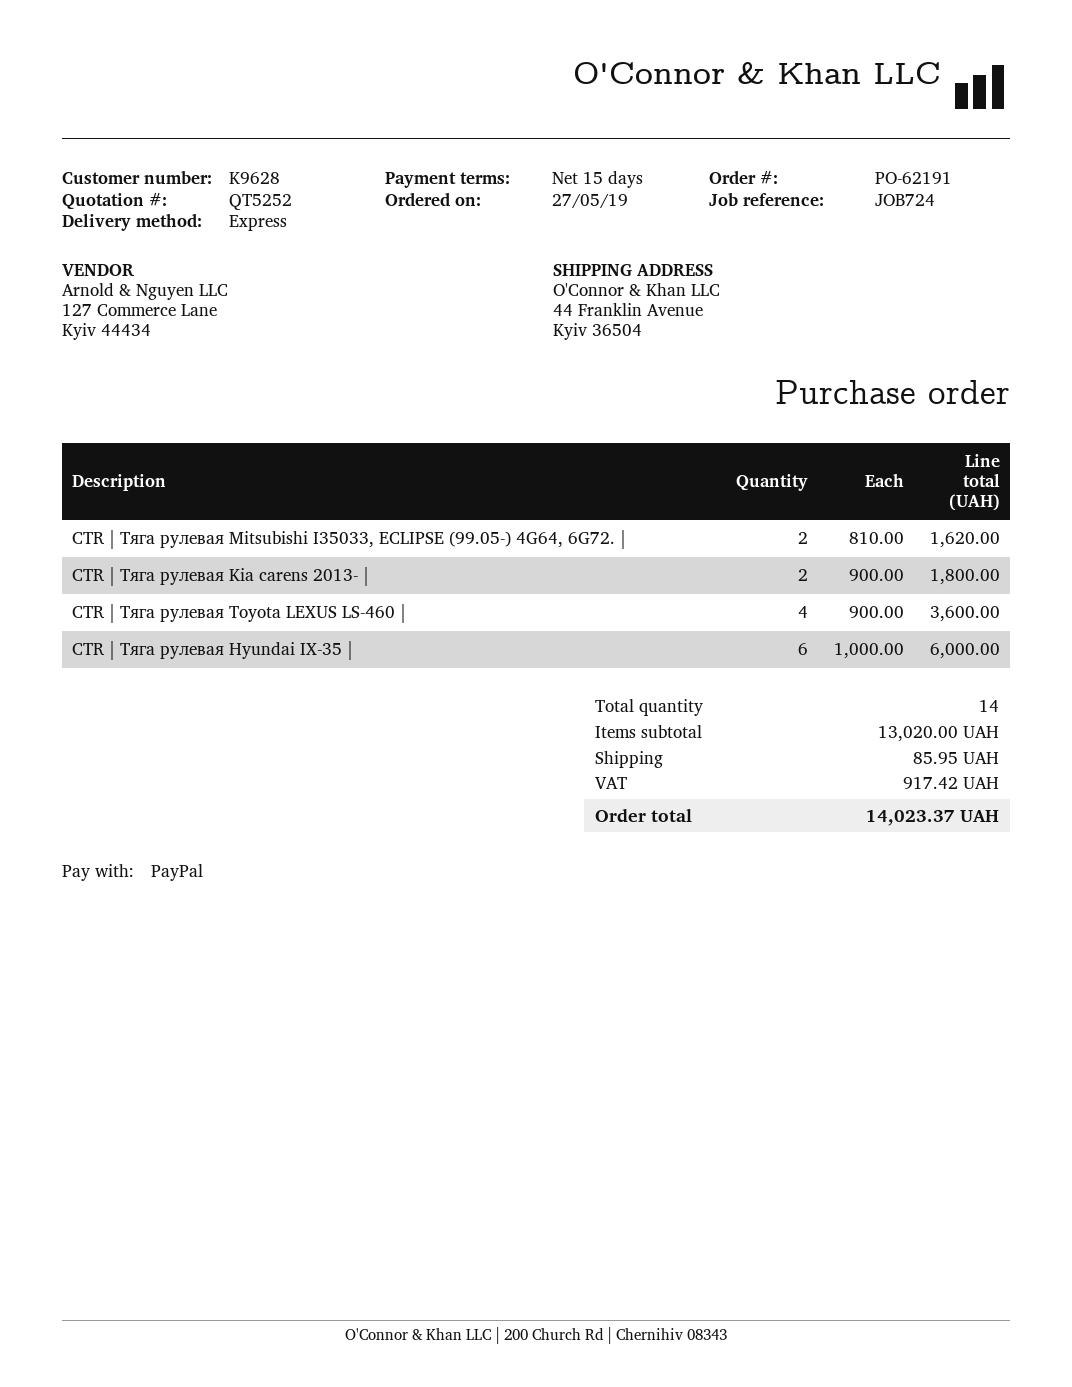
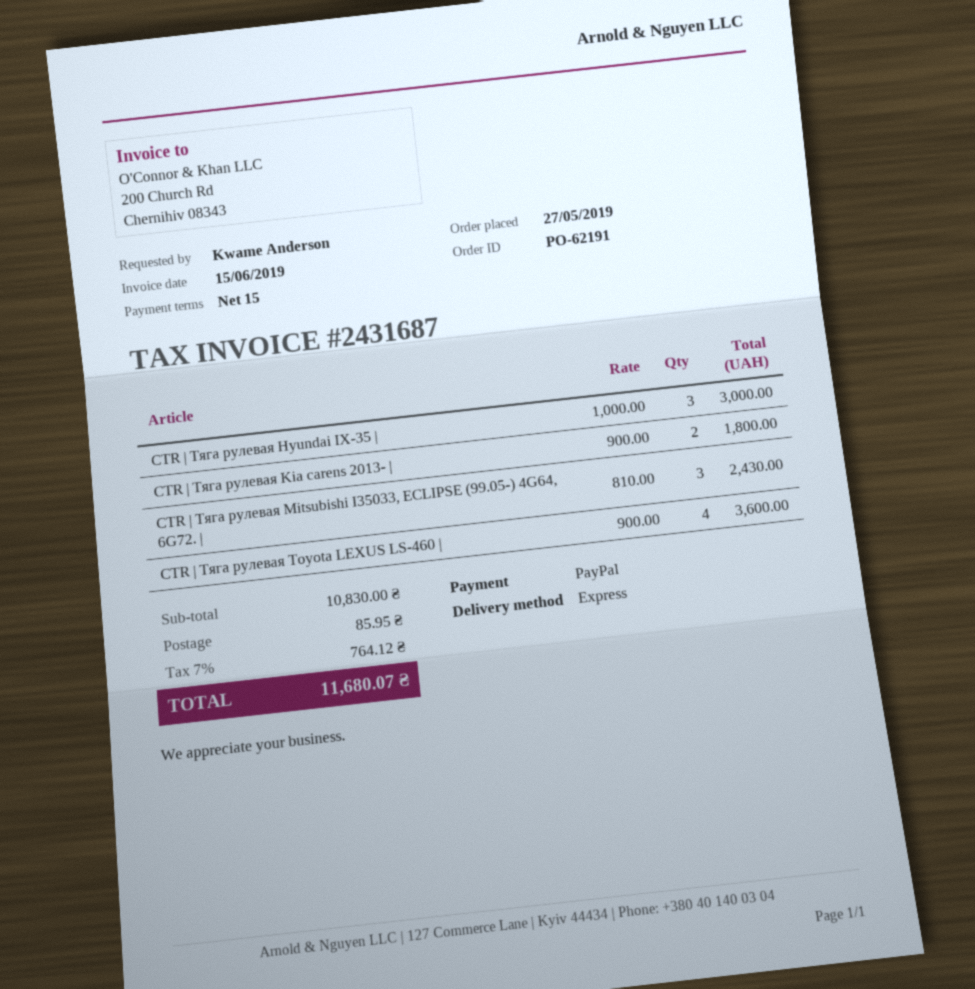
CTR | Тяга рулевая Mitsubishi I35033, ECLIPSE (99.05-) 4G64, 6G72. |: 2 x 810.00 = 1620.00 -> 3 x 810.00 = 2430.00
CTR | Тяга рулевая Hyundai IX-35 |: 6 x 1000.00 = 6000.00 -> 3 x 1000.00 = 3000.00
subtotal: 13020.00 -> 10830.00
tax: 917.42 -> 764.12
total: 14023.37 -> 11680.07

